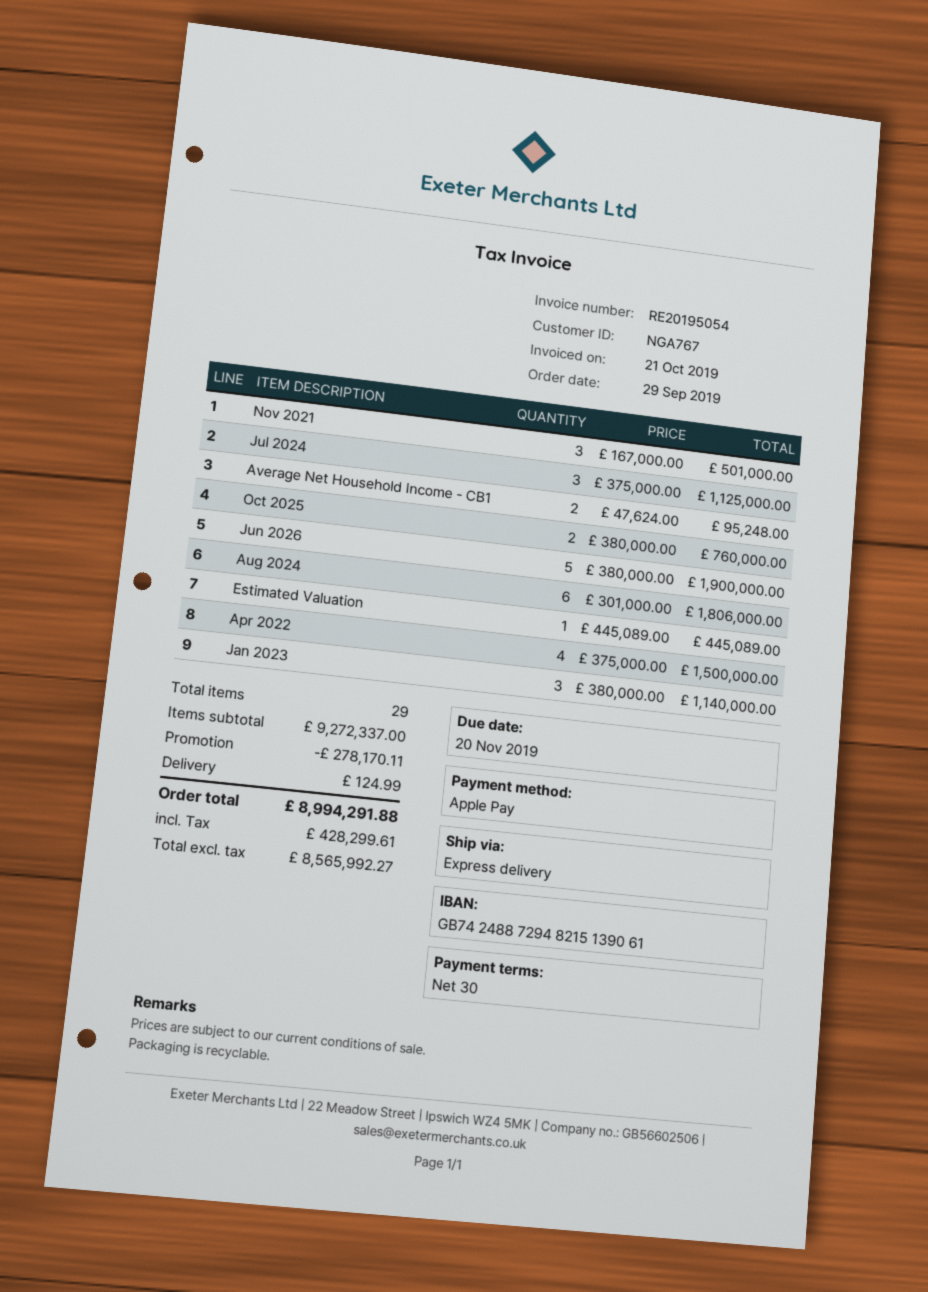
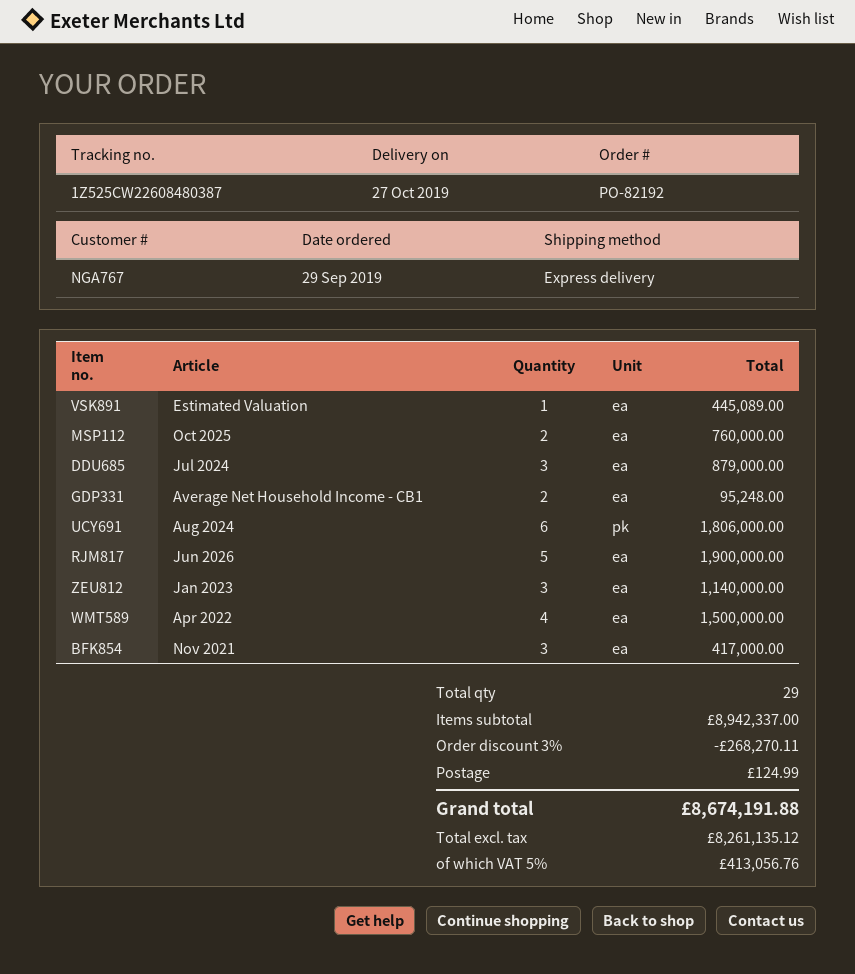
Nov 2021: 3 for 501000.00 -> 3 for 417000.00
Jul 2024: 3 for 1125000.00 -> 3 for 879000.00
subtotal: 9272337.00 -> 8942337.00
discount: 278170.11 -> 268270.11
net: 8565992.27 -> 8261135.12
tax: 428299.61 -> 413056.76
total: 8994291.88 -> 8674191.88

